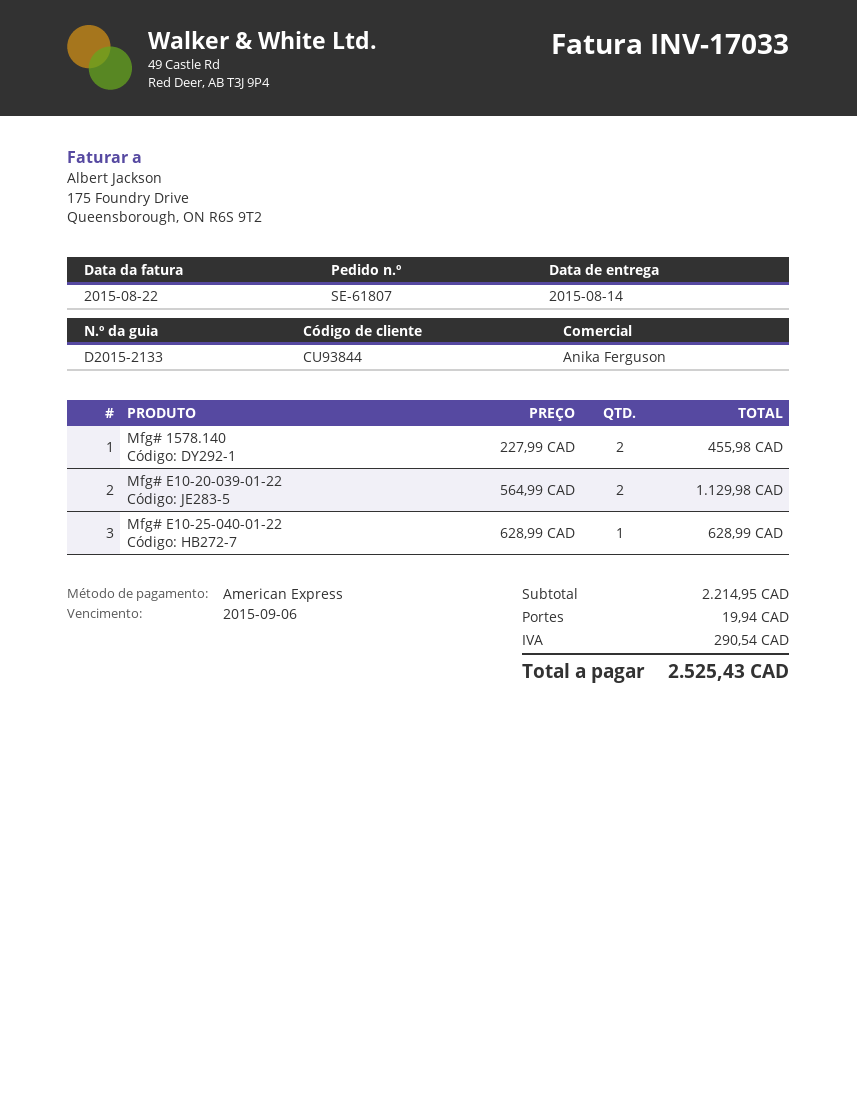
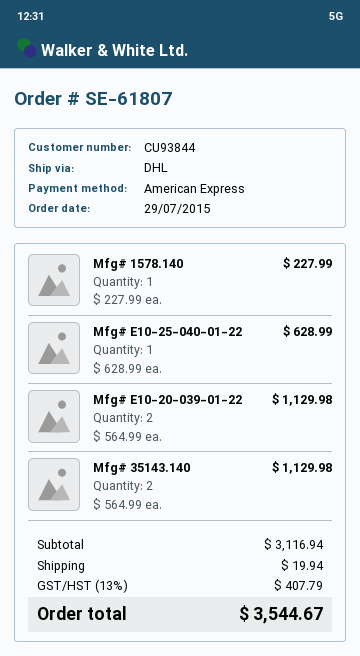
Mfg# 1578.140: 2 x 227.99 = 455.98 -> 1 x 227.99 = 227.99
Mfg# 35143.140: none -> 2 x 564.99 = 1129.98
subtotal: 2214.95 -> 3116.94
tax: 290.54 -> 407.79
total: 2525.43 -> 3544.67

